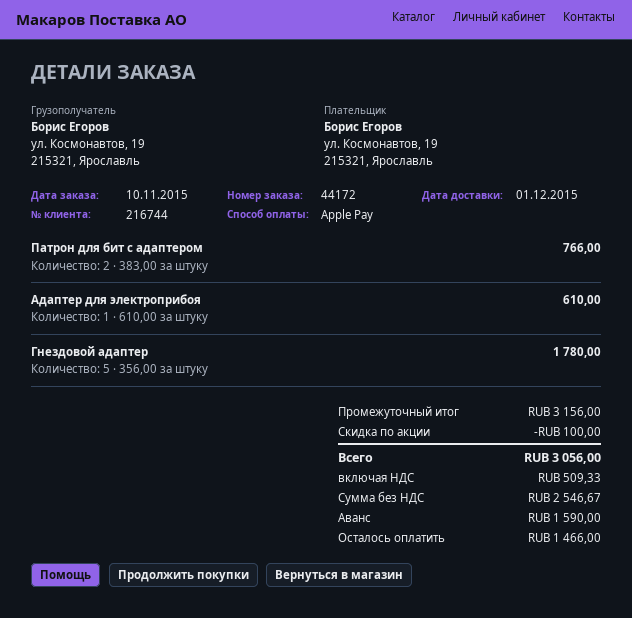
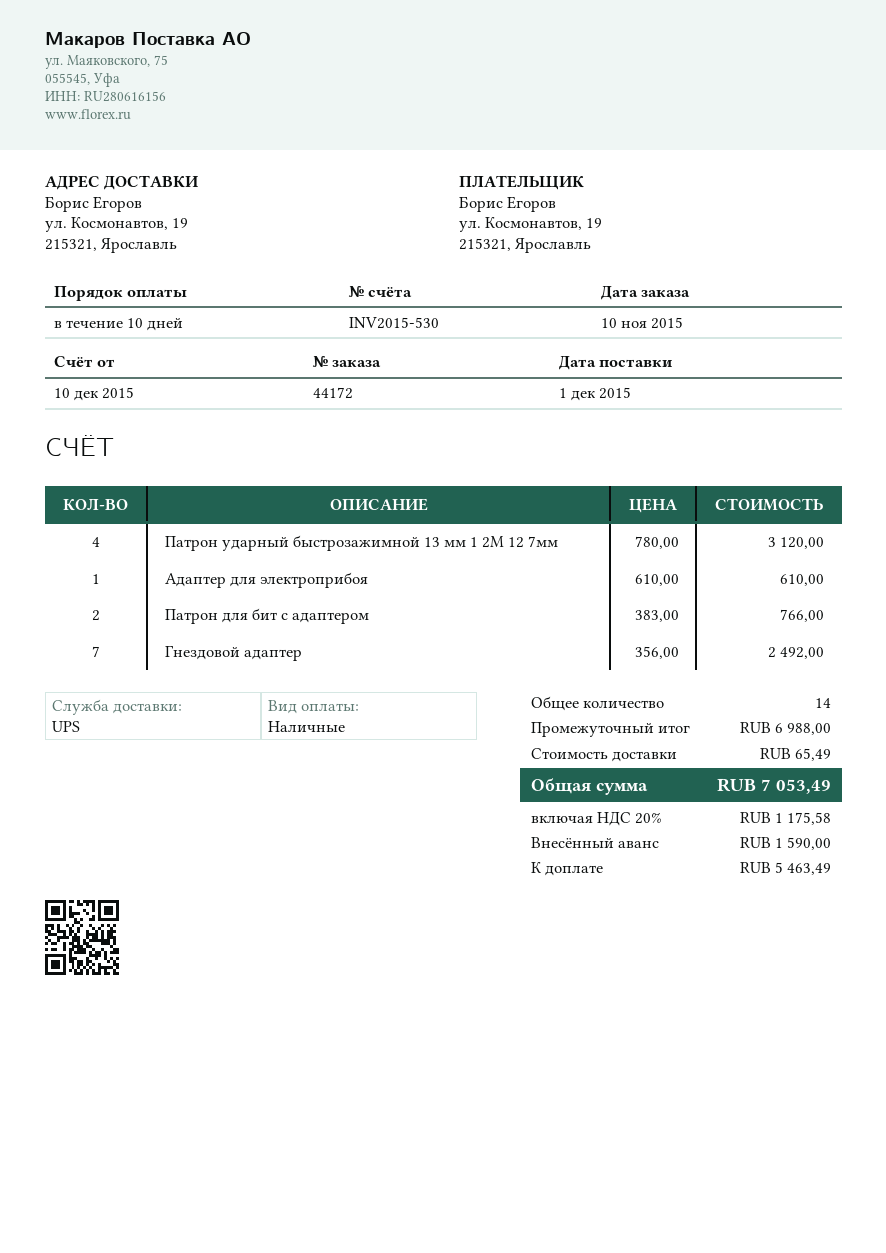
payment method: Apple Pay -> cash
Гнездовой адаптер: 5 x 356.00 = 1780.00 -> 7 x 356.00 = 2492.00
Патрон ударный быстрозажимной 13 мм 1 2М 12 7мм: none -> 4 x 780.00 = 3120.00
subtotal: 3156.00 -> 6988.00
discount: 100.00 -> none
shipping: none -> 65.49
tax: 509.33 -> 1175.58
total: 3056.00 -> 7053.49
balance: 1466.00 -> 5463.49

